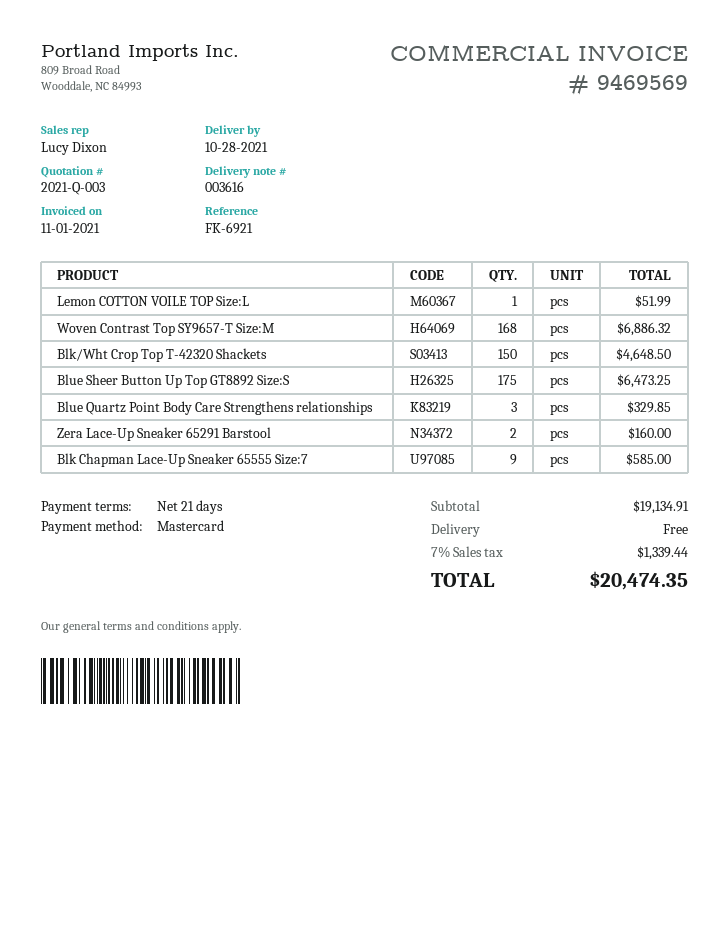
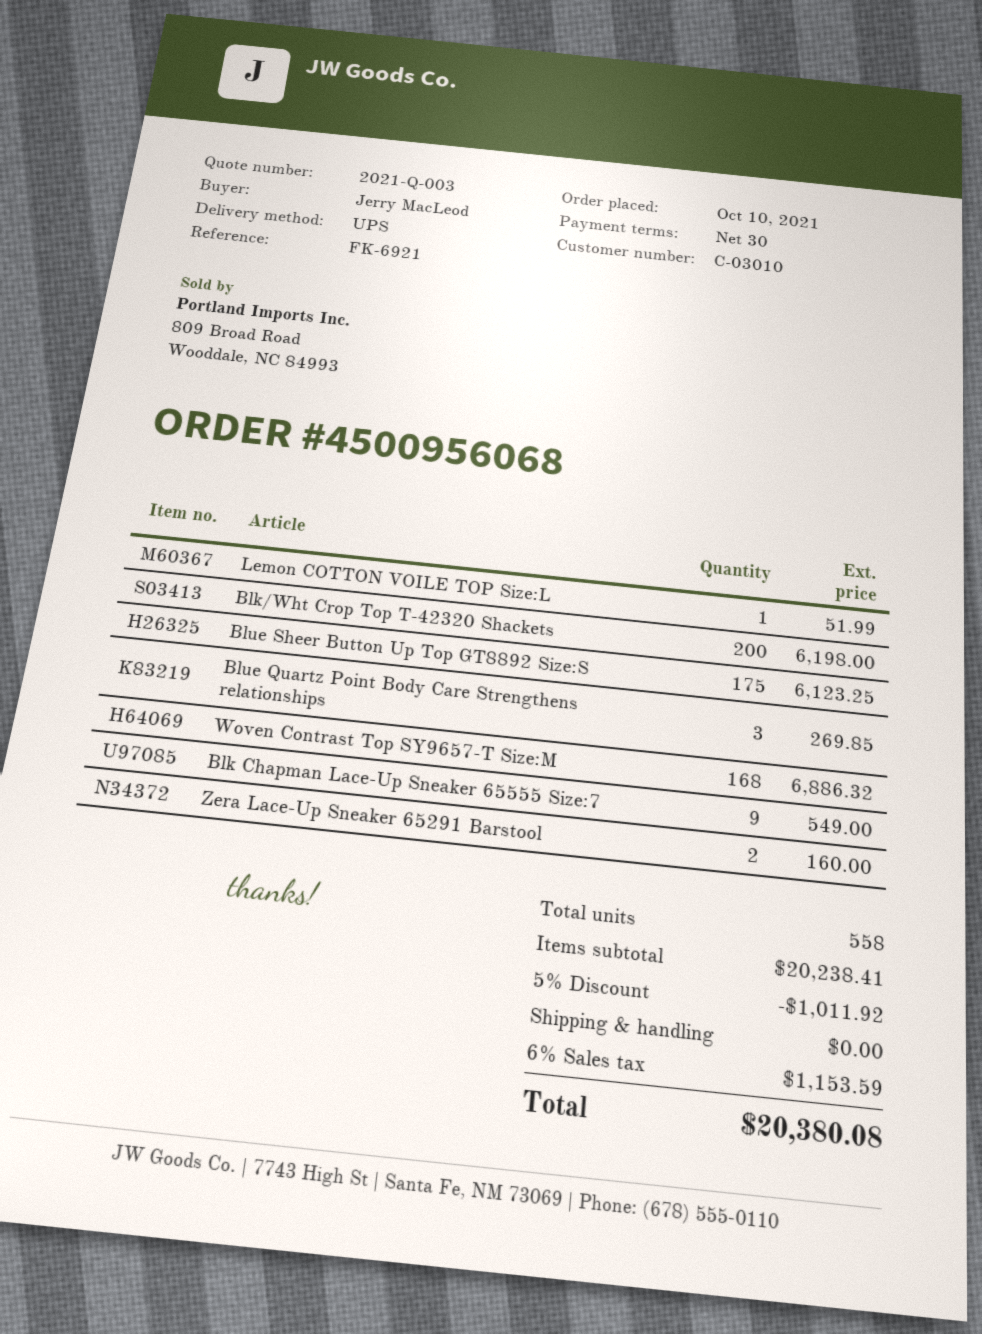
payment terms: 21 days -> 30 days
Blk/Wht Crop Top T-42320 Shackets: 150 for 4648.50 -> 200 for 6198.00
Blue Sheer Button Up Top GT8892 Size:S: 175 for 6473.25 -> 175 for 6123.25
Blue Quartz Point Body Care Strengthens relationships: 3 for 329.85 -> 3 for 269.85
Blk Chapman Lace-Up Sneaker 65555 Size:7: 9 for 585.00 -> 9 for 549.00
subtotal: 19134.91 -> 20238.41
discount: none -> 5% = 1011.92
tax: 7% = 1339.44 -> 6% = 1153.59
total: 20474.35 -> 20380.08

